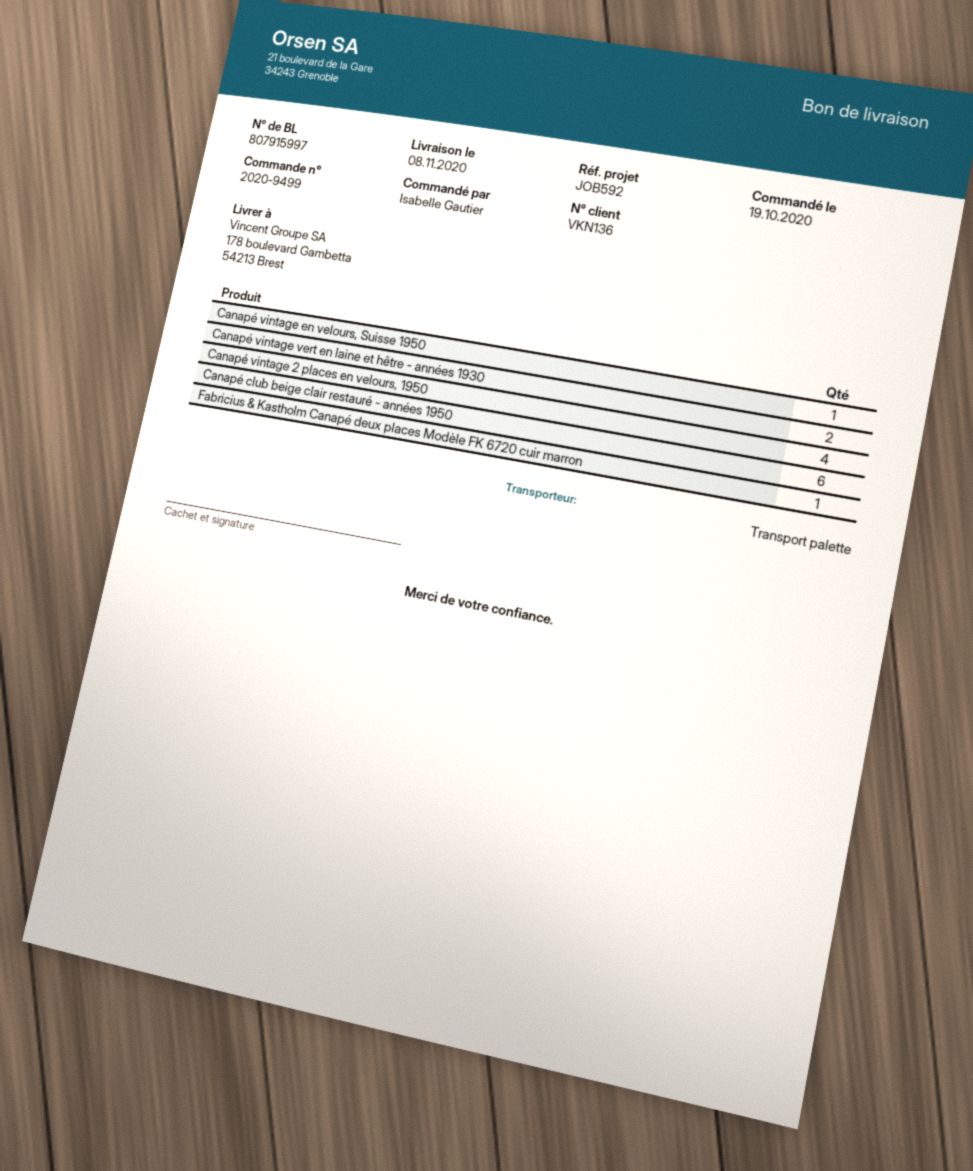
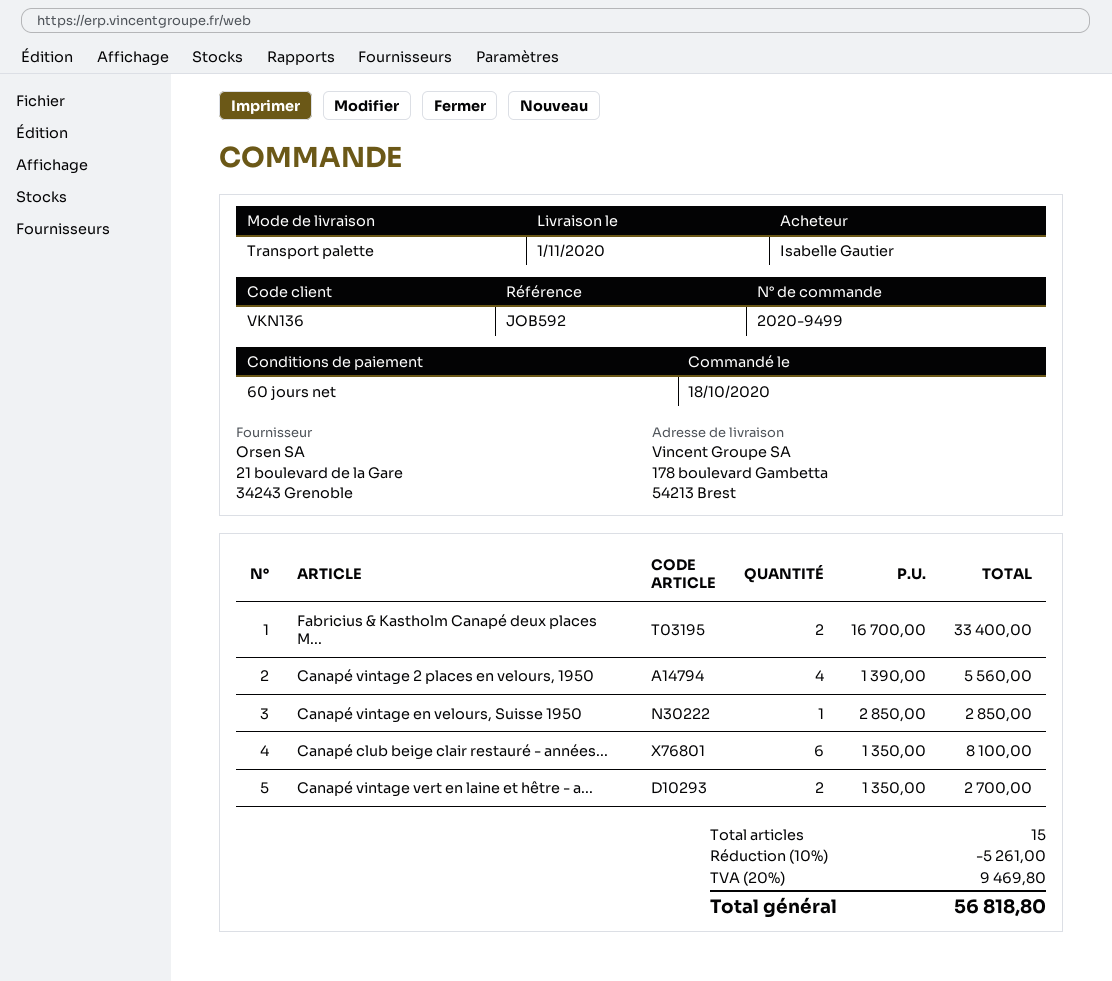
order date: 2020-10-19 -> 2020-10-18
delivery date: 2020-11-08 -> 2020-11-01
Fabricius & Kastholm Canapé deux places Modèle FK 6720 cuir marron: 1 -> 2

